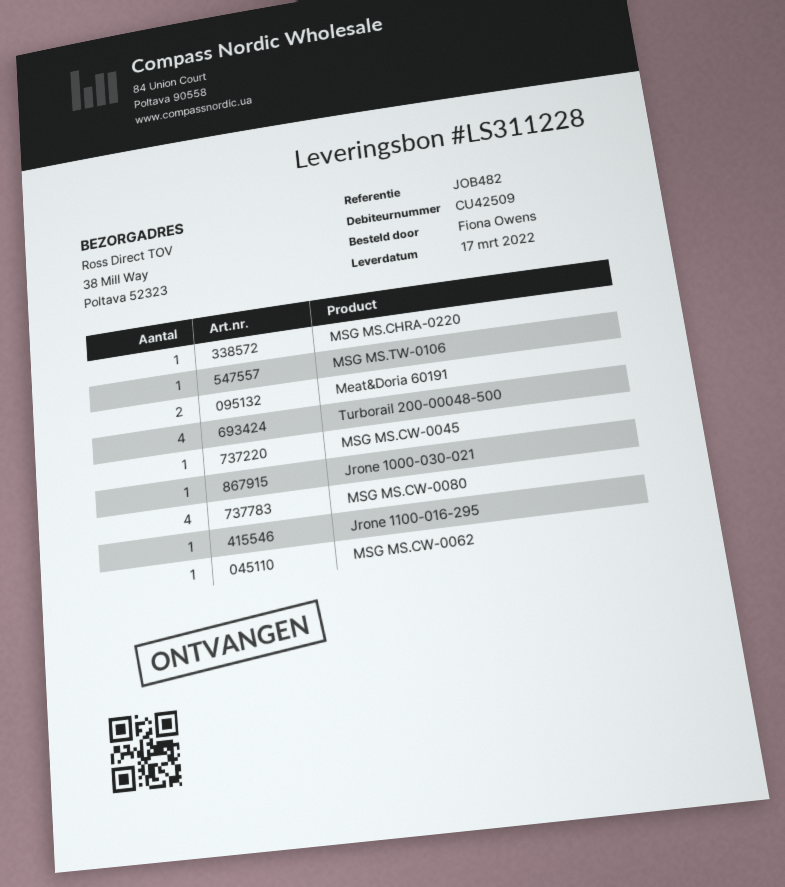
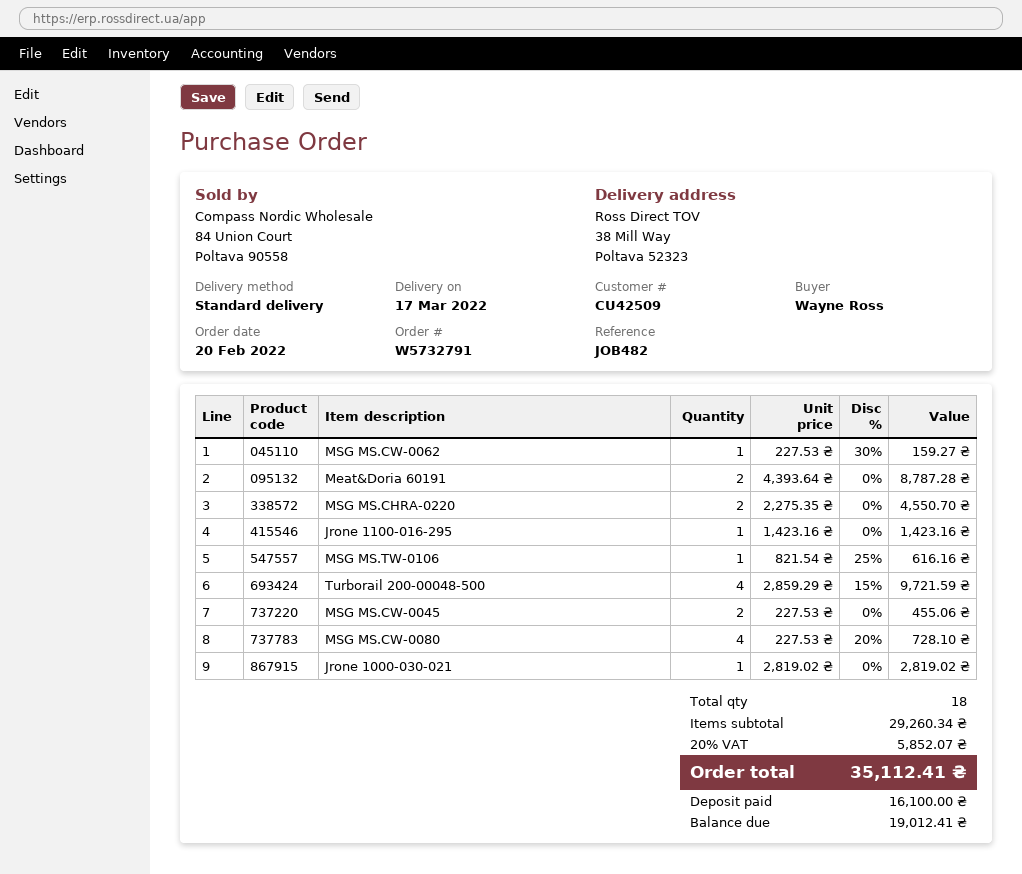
ordered by: Fiona Owens -> Wayne Ross
MSG MS.CHRA-0220: 1 -> 2
MSG MS.CW-0045: 1 -> 2

